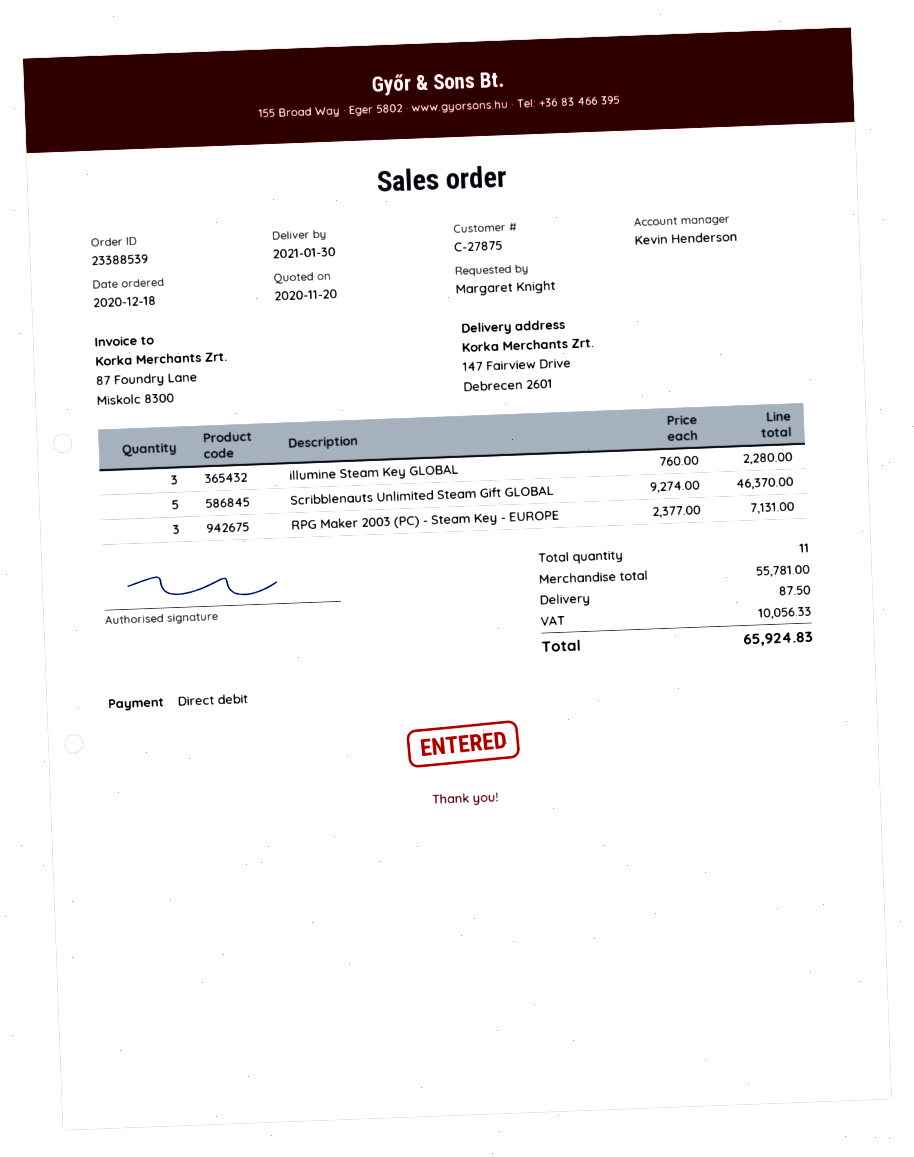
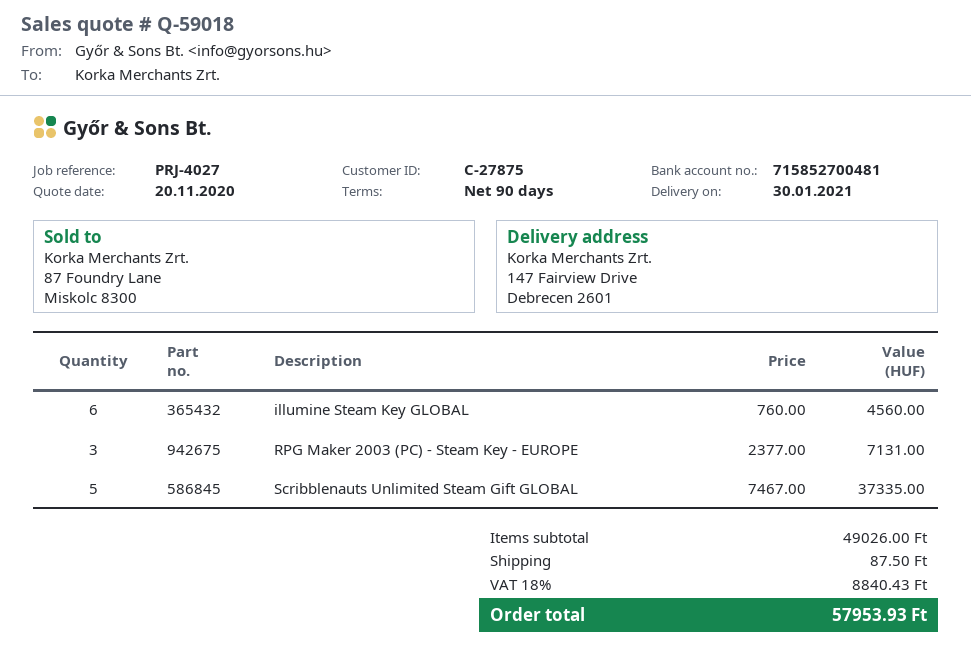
illumine Steam Key GLOBAL: 3 x 760.00 = 2280.00 -> 6 x 760.00 = 4560.00
Scribblenauts Unlimited Steam Gift GLOBAL: 5 x 9274.00 = 46370.00 -> 5 x 7467.00 = 37335.00
subtotal: 55781.00 -> 49026.00
tax: 10056.33 -> 8840.43
total: 65924.83 -> 57953.93

